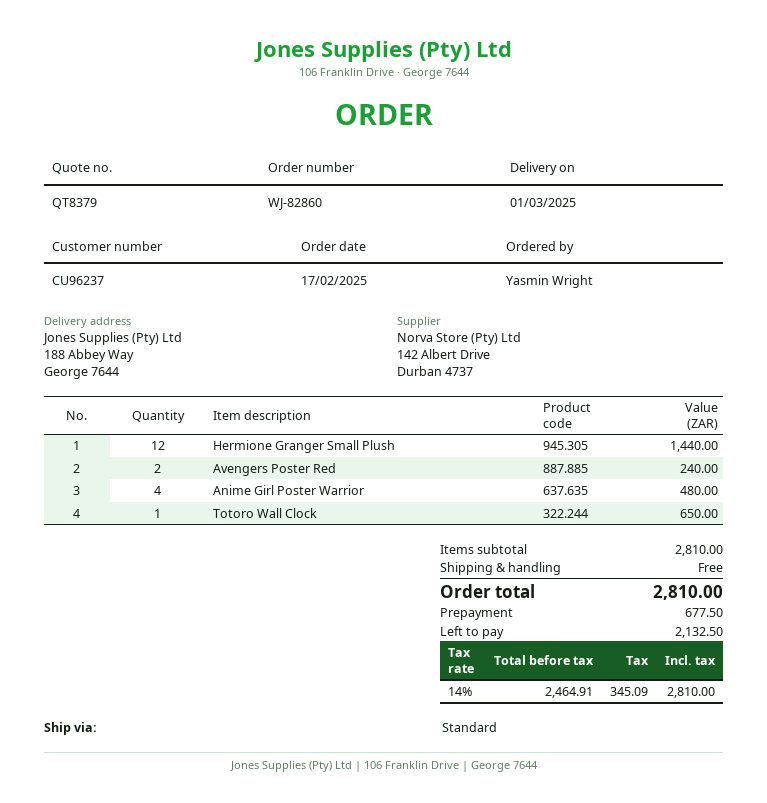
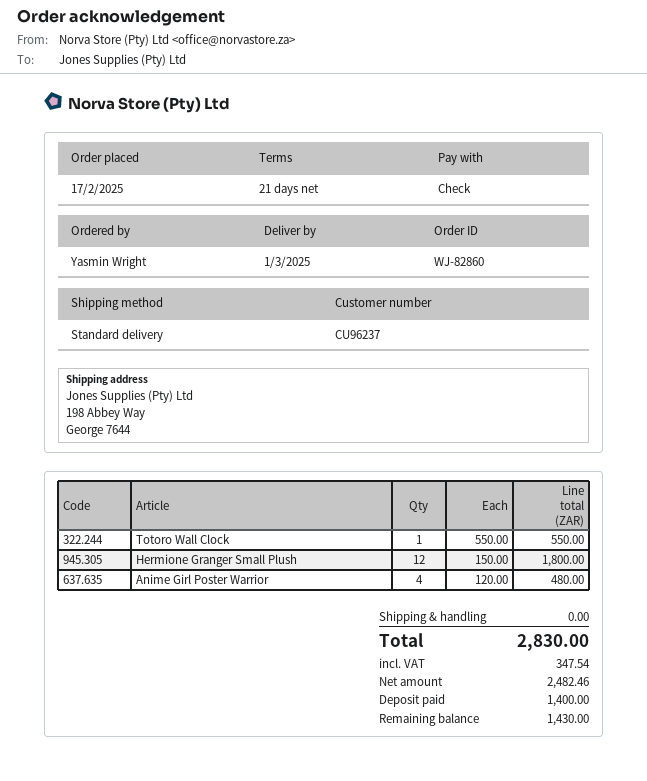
ship to: 188 Abbey Way, George 7644 -> 198 Abbey Way, George 7644
Hermione Granger Small Plush: 12 for 1440.00 -> 12 for 1800.00
Avengers Poster Red: 2 for 240.00 -> none
Totoro Wall Clock: 1 for 650.00 -> 1 for 550.00
net: 2464.91 -> 2482.46
tax: 345.09 -> 347.54
total: 2810.00 -> 2830.00
deposit: 677.50 -> 1400.00
balance: 2132.50 -> 1430.00

